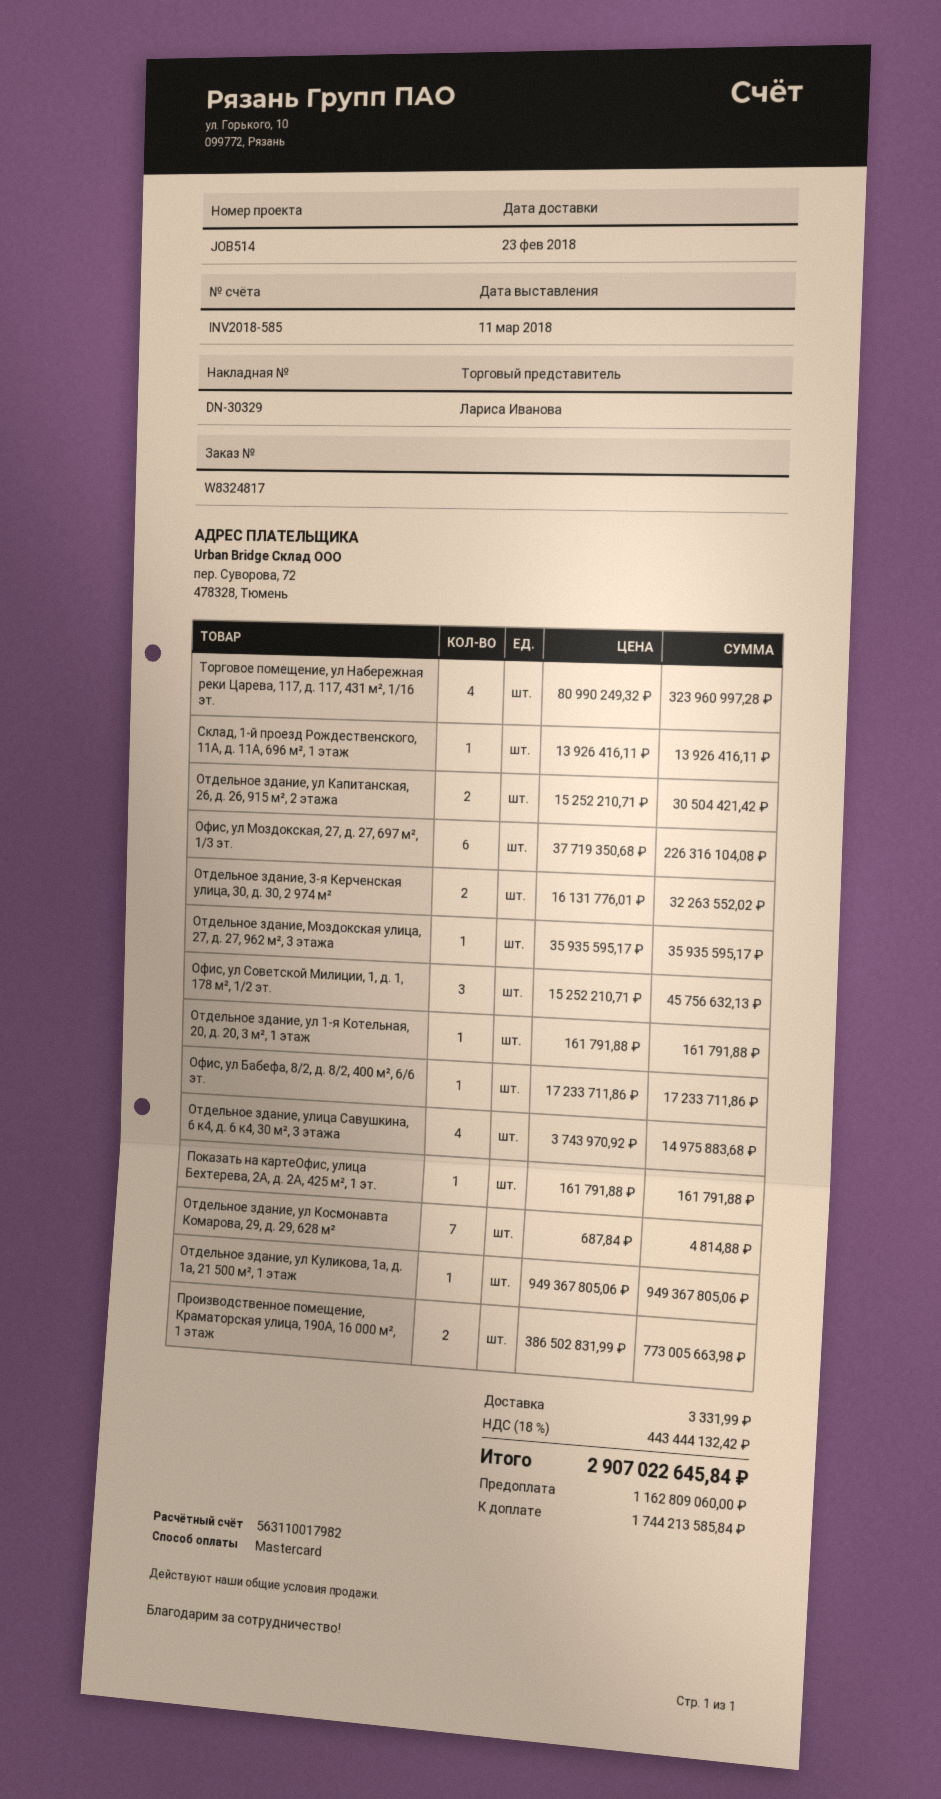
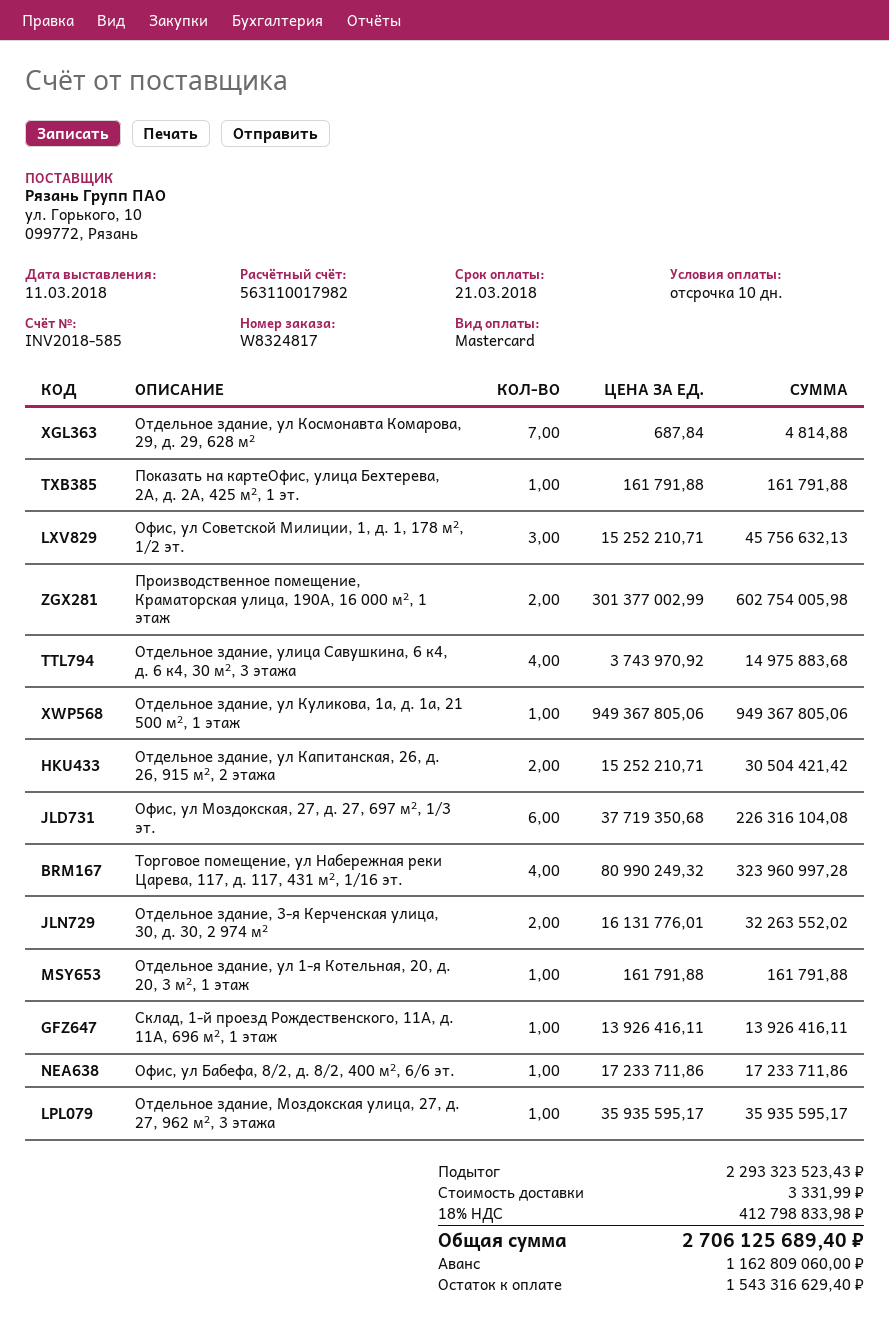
Производственное помещение, Краматорская улица, 190А, 16 000 м², 1 этаж: 2 x 386502831.99 = 773005663.98 -> 2 x 301377002.99 = 602754005.98
tax: 18% = 443444132.42 -> 18% = 412798833.98
total: 2907022645.84 -> 2706125689.40
balance: 1744213585.84 -> 1543316629.40

